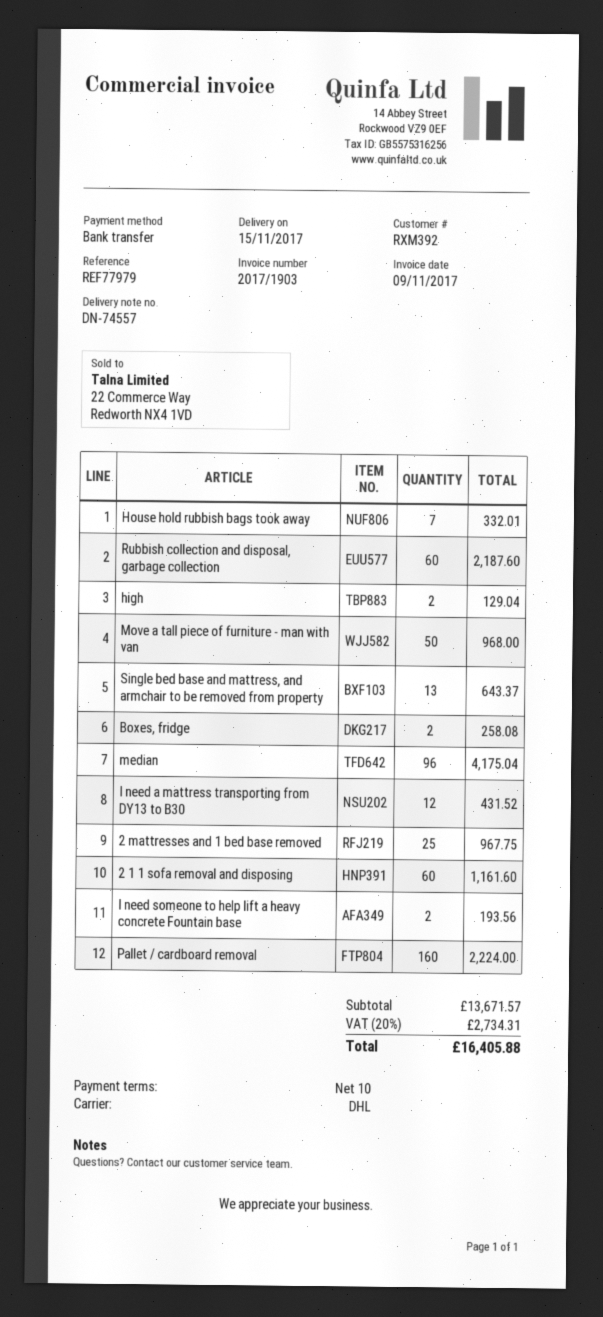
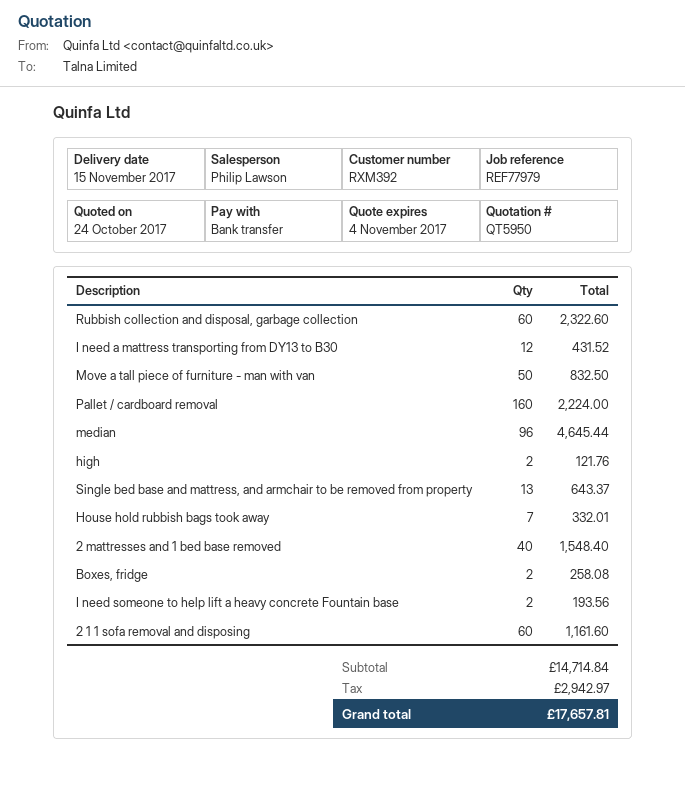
Rubbish collection and disposal, garbage collection: 60 for 2187.60 -> 60 for 2322.60
high: 2 for 129.04 -> 2 for 121.76
Move a tall piece of furniture - man with van: 50 for 968.00 -> 50 for 832.50
median: 96 for 4175.04 -> 96 for 4645.44
2 mattresses and 1 bed base removed: 25 for 967.75 -> 40 for 1548.40
subtotal: 13671.57 -> 14714.84
tax: 2734.31 -> 2942.97
total: 16405.88 -> 17657.81

